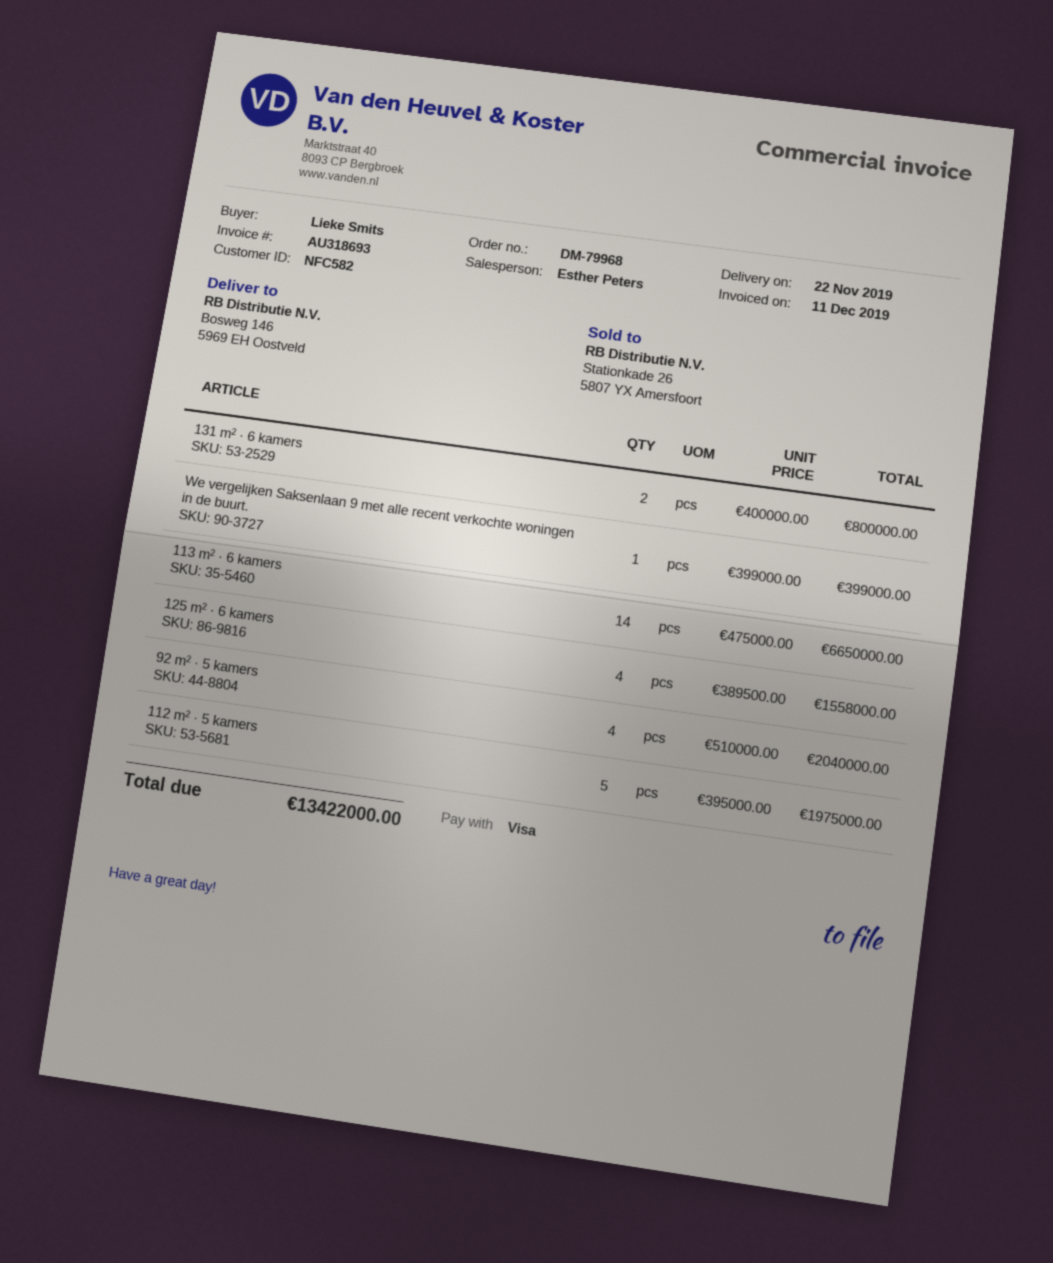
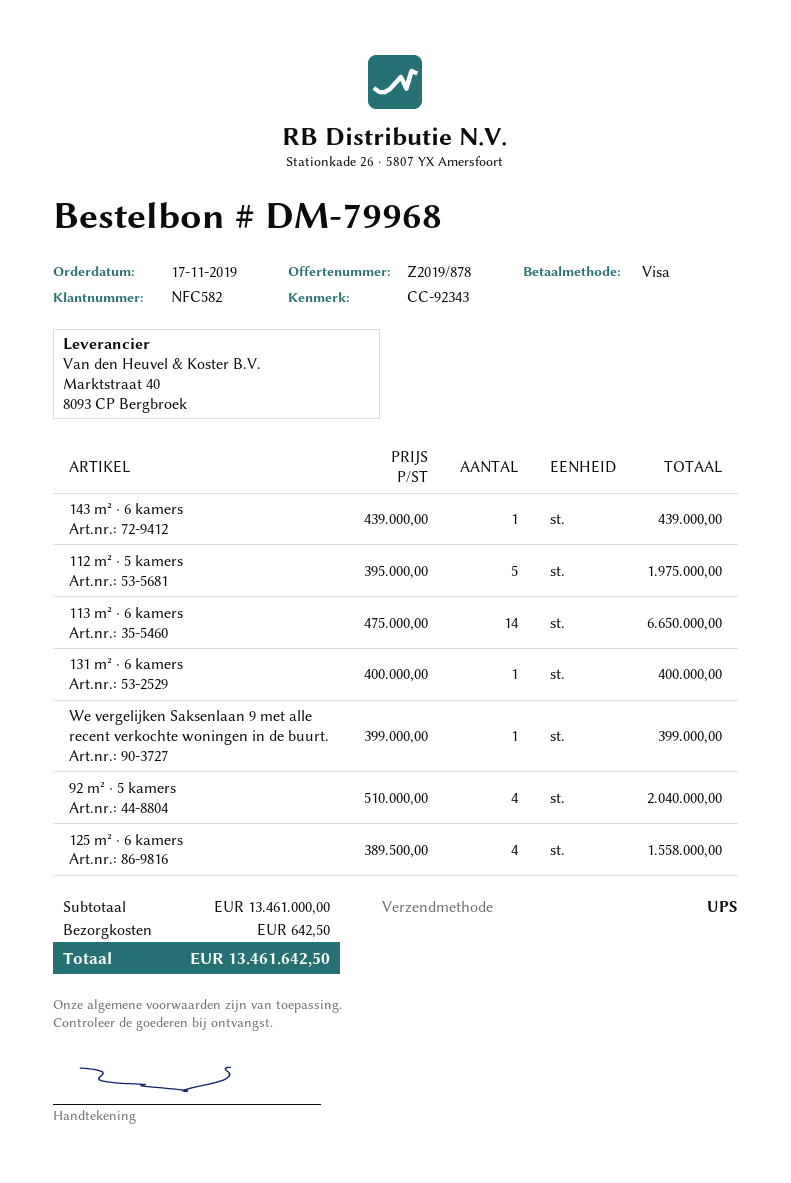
131 m² · 6 kamers: 2 x 400000.00 = 800000.00 -> 1 x 400000.00 = 400000.00
143 m² · 6 kamers: none -> 1 x 439000.00 = 439000.00
shipping: none -> 642.50
total: 13422000.00 -> 13461642.50

